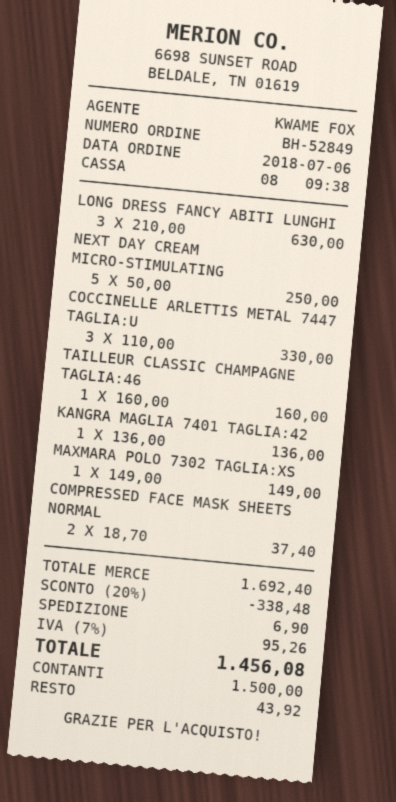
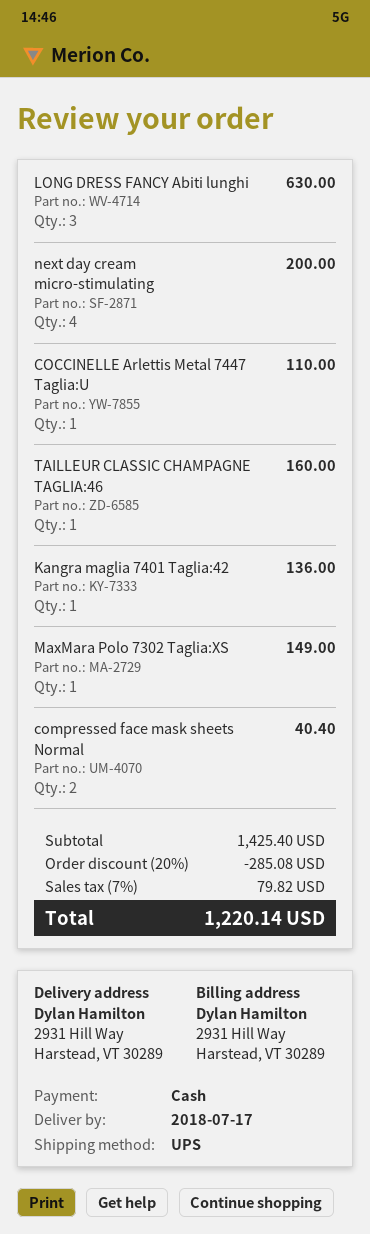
NEXT DAY CREAM MICRO-STIMULATING: 5 for 250.00 -> 4 for 200.00
COCCINELLE ARLETTIS METAL 7447 TAGLIA:U: 3 for 330.00 -> 1 for 110.00
COMPRESSED FACE MASK SHEETS NORMAL: 2 for 37.40 -> 2 for 40.40
subtotal: 1692.40 -> 1425.40
discount: 20% = 338.48 -> 20% = 285.08
shipping: 6.90 -> none
tax: 7% = 95.26 -> 7% = 79.82
total: 1456.08 -> 1220.14

